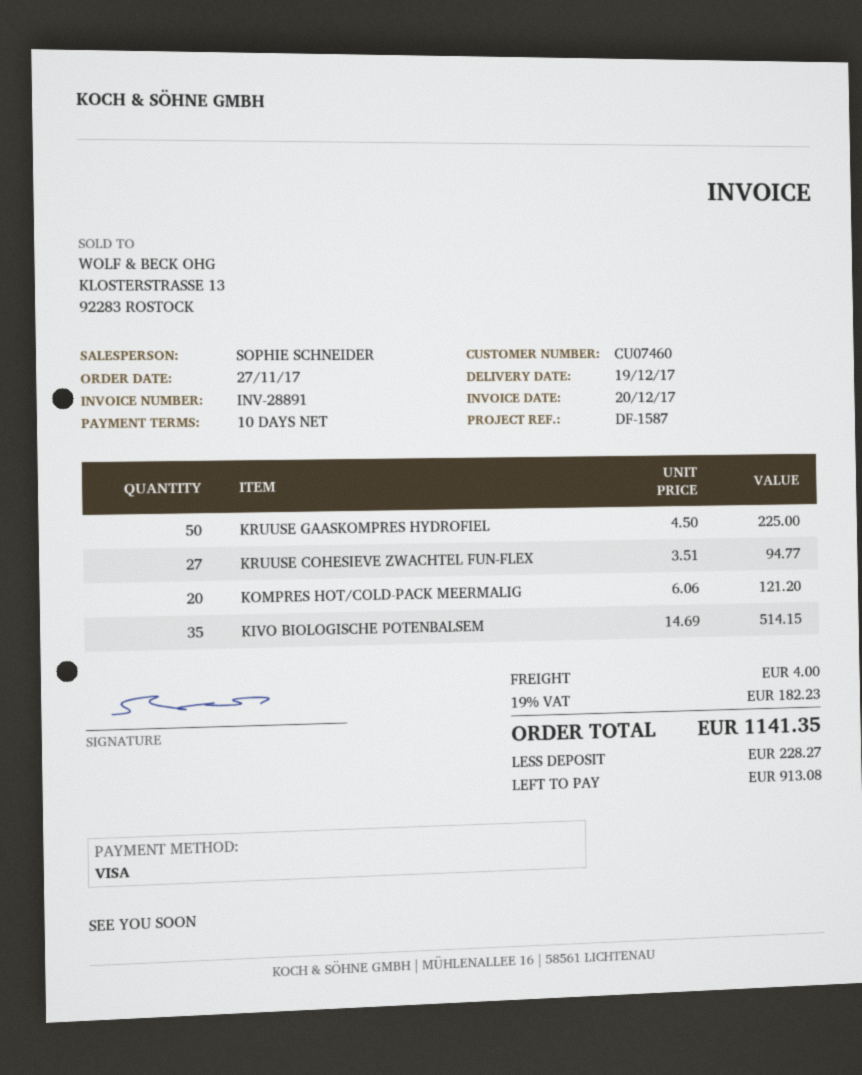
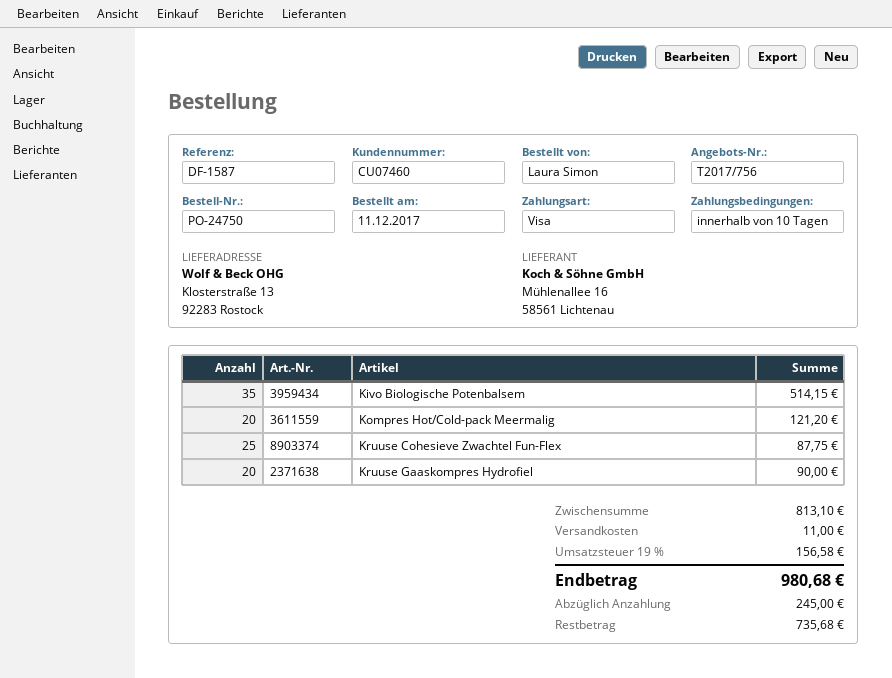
order date: 2017-11-27 -> 2017-12-11
KRUUSE GAASKOMPRES HYDROFIEL: 50 for 225.00 -> 20 for 90.00
KRUUSE COHESIEVE ZWACHTEL FUN-FLEX: 27 for 94.77 -> 25 for 87.75
shipping: 4.00 -> 11.00
tax: 19% = 182.23 -> 19% = 156.58
total: 1141.35 -> 980.68
deposit: 228.27 -> 245.00
balance: 913.08 -> 735.68

